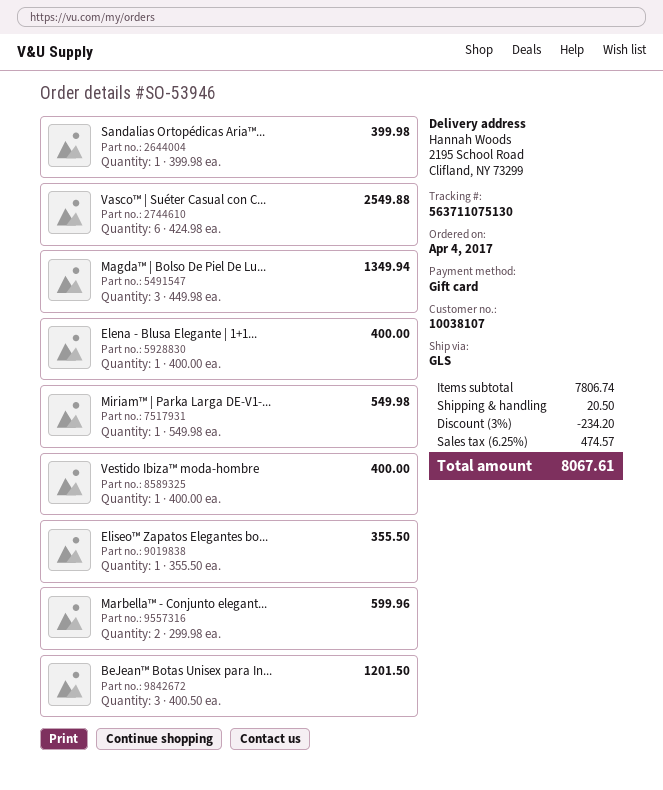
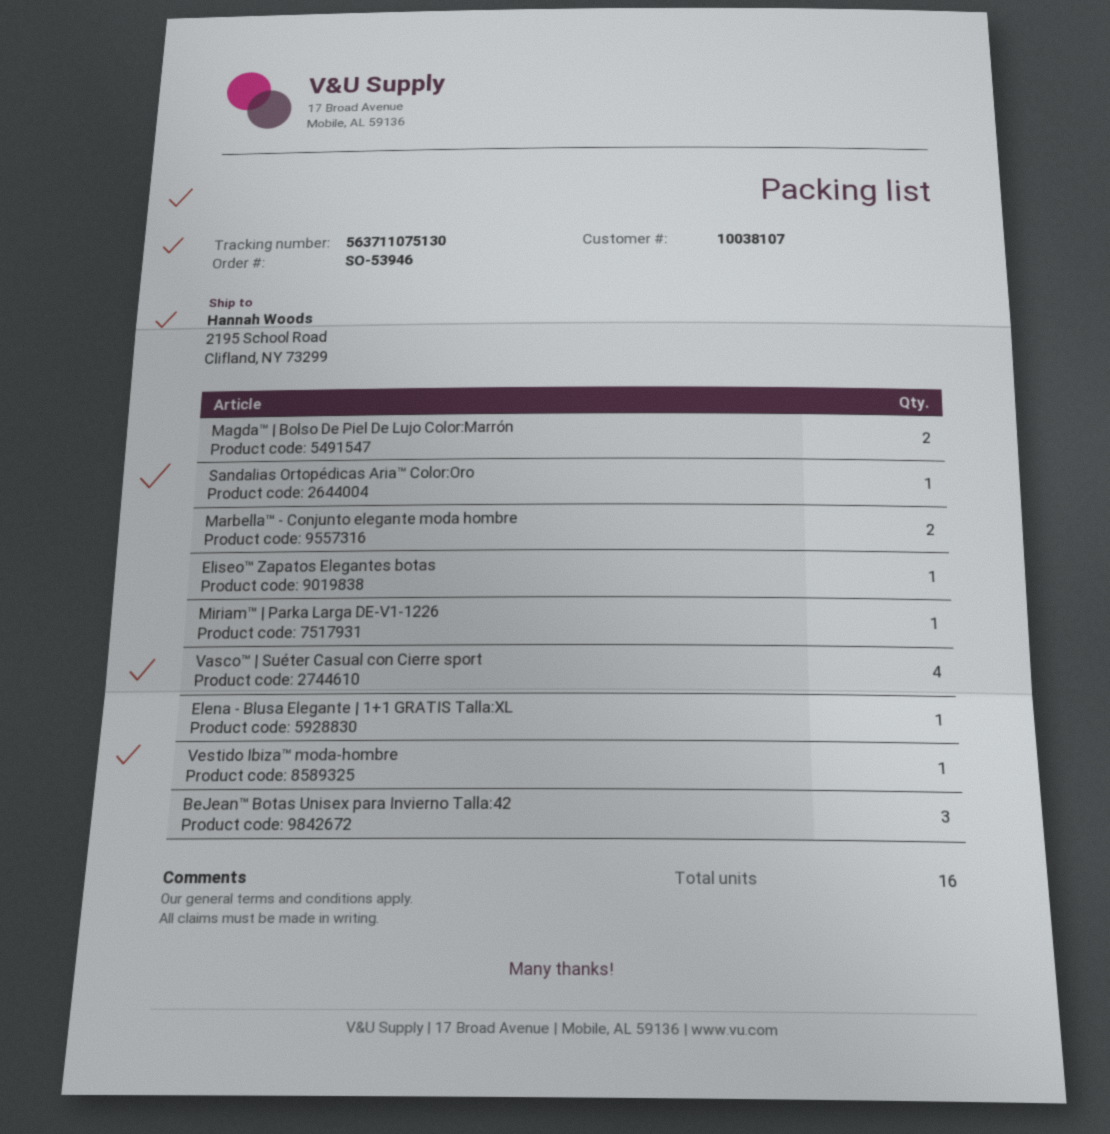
Vasco™ | Suéter Casual con C...: 6 -> 4
Magda™ | Bolso De Piel De Lu...: 3 -> 2

